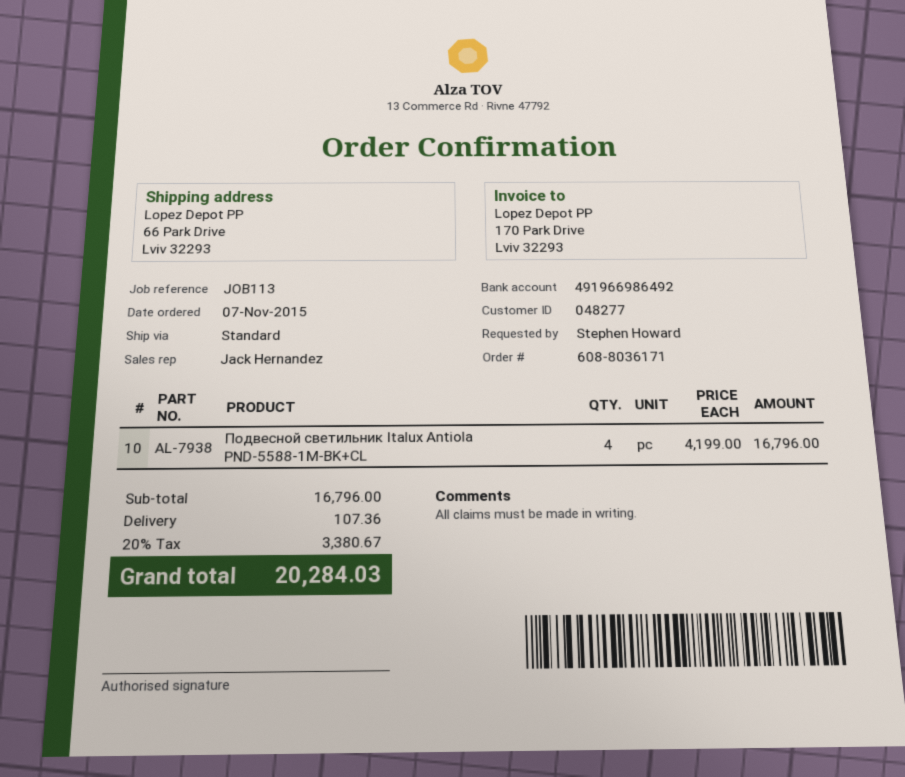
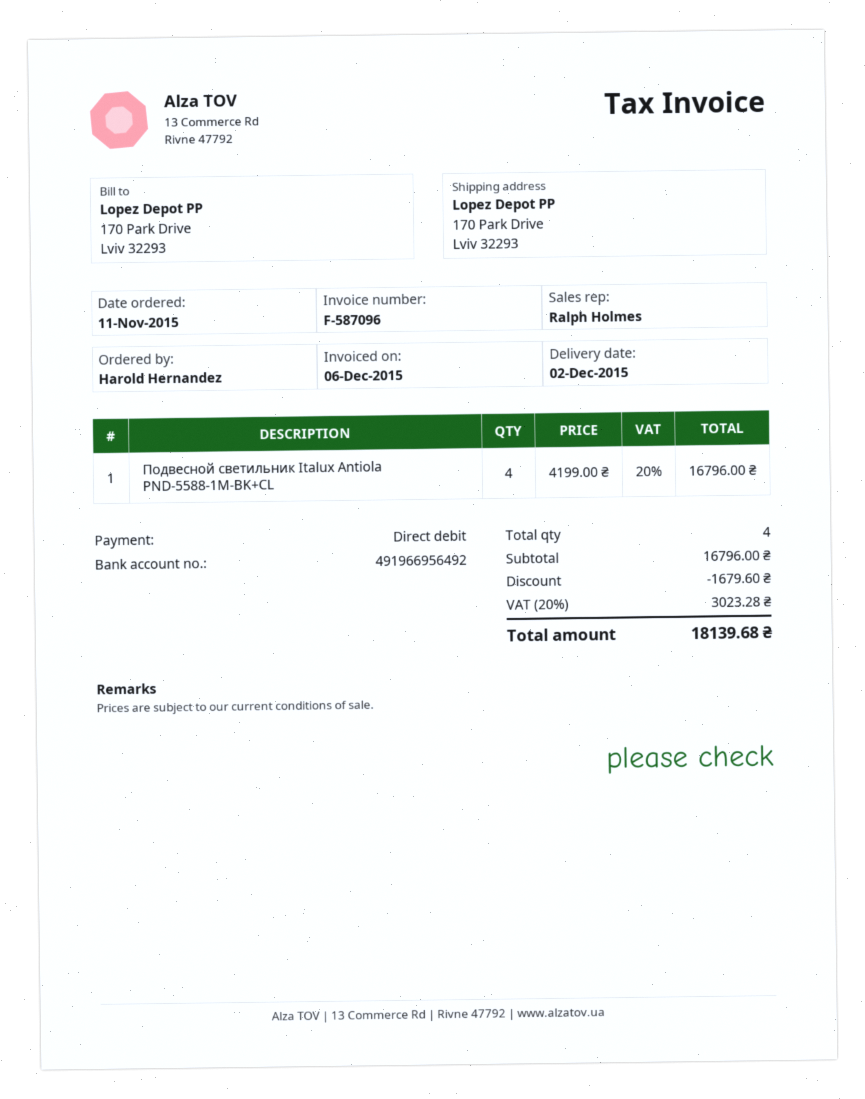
order date: 2015-11-07 -> 2015-11-11
ordered by: Stephen Howard -> Harold Hernandez
sales rep: Jack Hernandez -> Ralph Holmes
bank account: 491966986492 -> 491966956492
ship to: 66 Park Drive, Lviv 32293 -> 170 Park Drive, Lviv 32293
discount: none -> 1679.60
shipping: 107.36 -> none
tax: 20% = 3380.67 -> 20% = 3023.28
total: 20284.03 -> 18139.68

